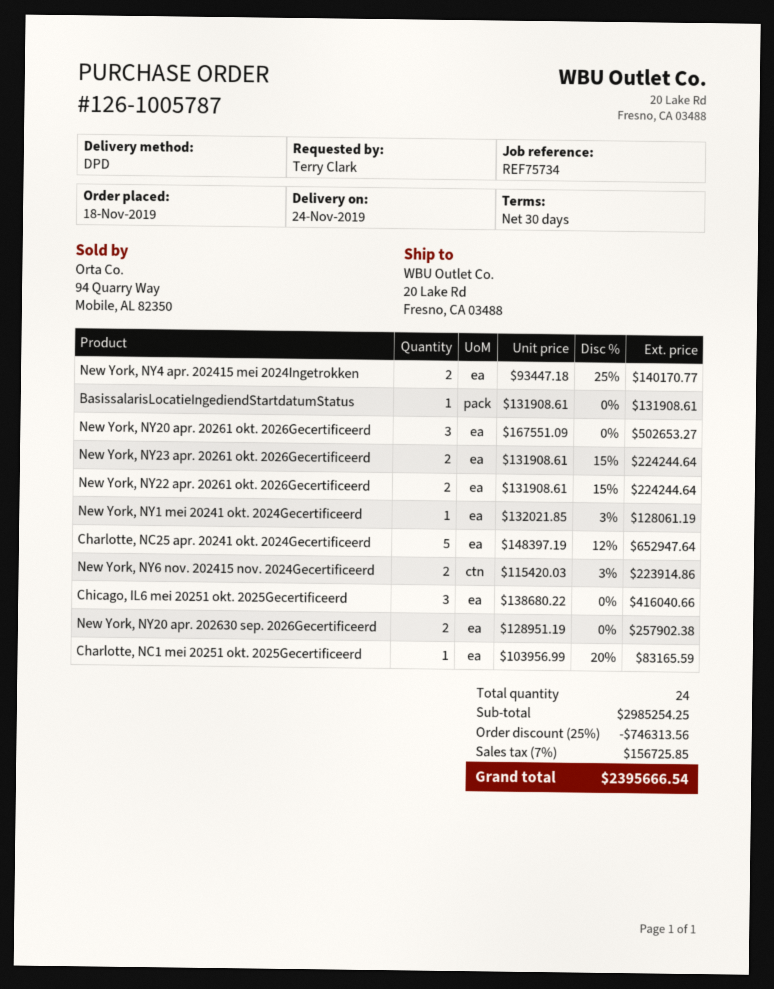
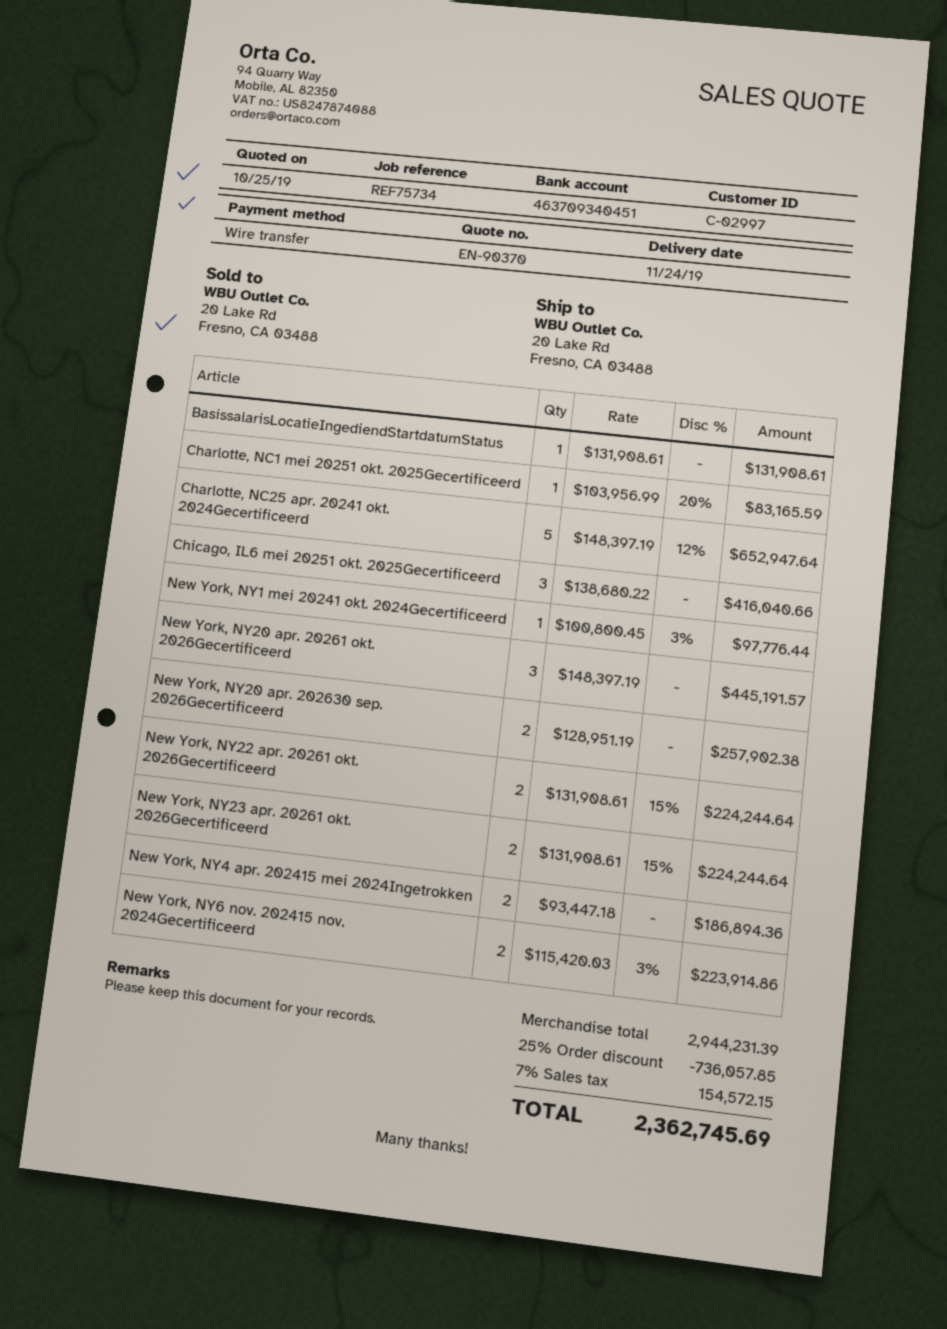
New York, NY4 apr. 202415 mei 2024Ingetrokken: 2 x 93447.18 - 25% = 140170.77 -> 2 x 93447.18 = 186894.36
New York, NY20 apr. 20261 okt. 2026Gecertificeerd: 3 x 167551.09 = 502653.27 -> 3 x 148397.19 = 445191.57
New York, NY1 mei 20241 okt. 2024Gecertificeerd: 1 x 132021.85 - 3% = 128061.19 -> 1 x 100800.45 - 3% = 97776.44
subtotal: 2985254.25 -> 2944231.39
discount: 25% = 746313.56 -> 25% = 736057.85
tax: 7% = 156725.85 -> 7% = 154572.15
total: 2395666.54 -> 2362745.69

